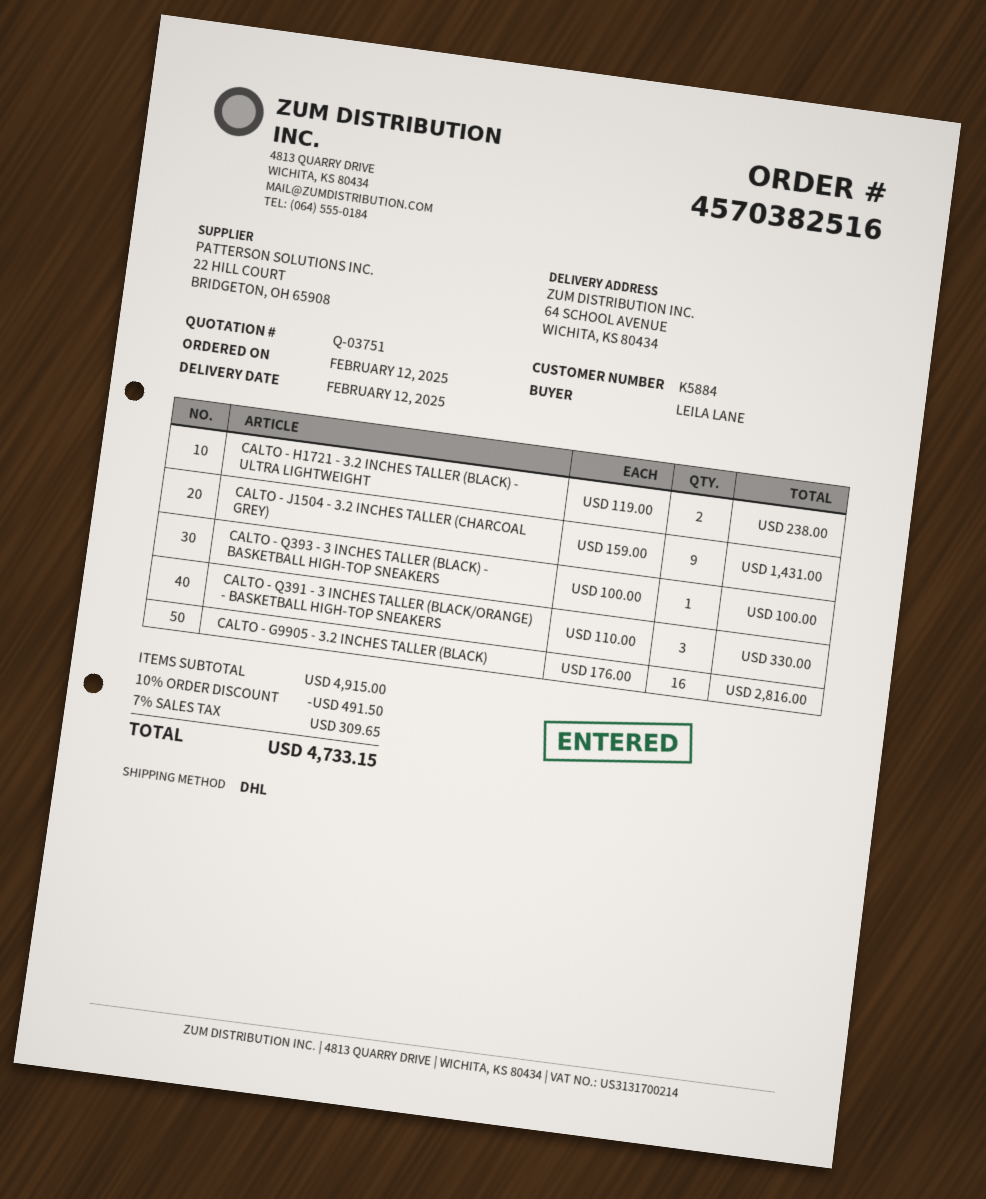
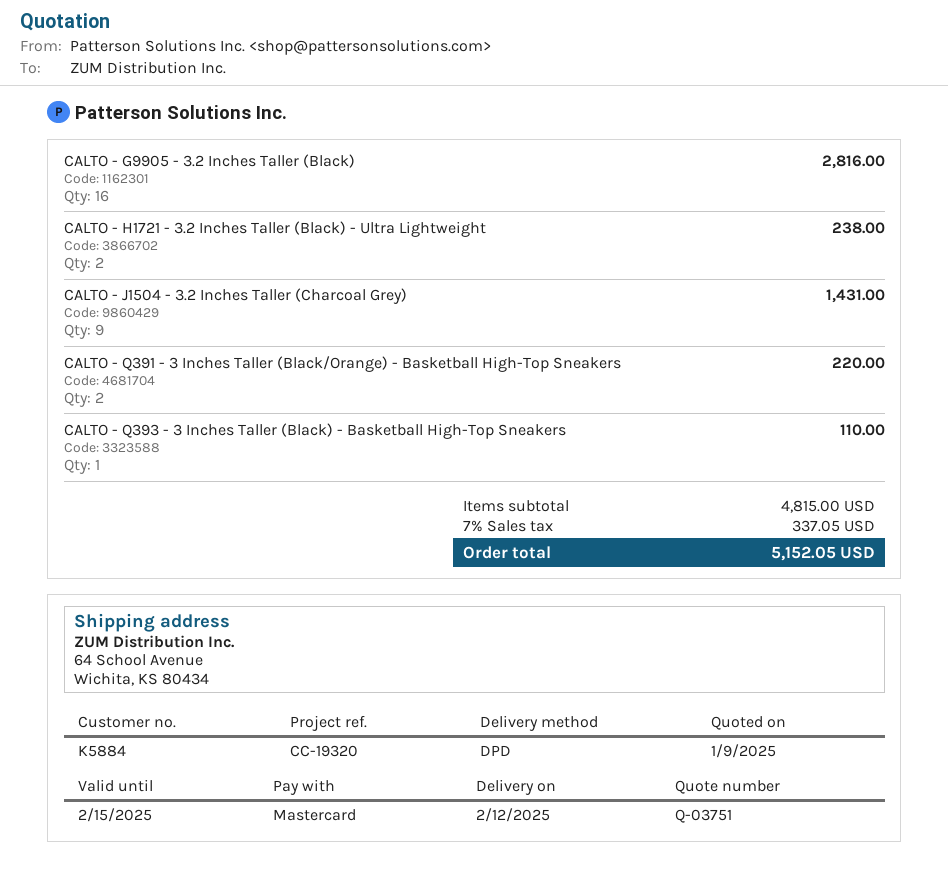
shipping method: DHL -> DPD
CALTO - Q393 - 3 INCHES TALLER (BLACK) - BASKETBALL HIGH-TOP SNEAKERS: 1 for 100.00 -> 1 for 110.00
CALTO - Q391 - 3 INCHES TALLER (BLACK/ORANGE) - BASKETBALL HIGH-TOP SNEAKERS: 3 for 330.00 -> 2 for 220.00
subtotal: 4915.00 -> 4815.00
discount: 10% = 491.50 -> none
tax: 7% = 309.65 -> 7% = 337.05
total: 4733.15 -> 5152.05

